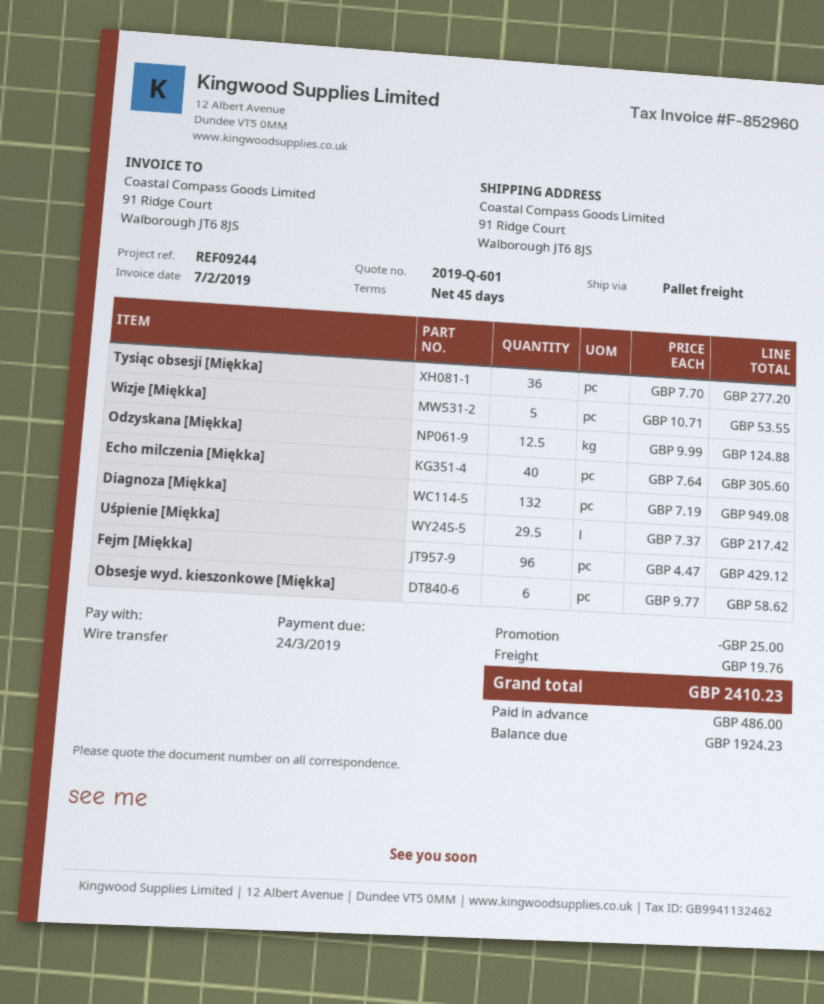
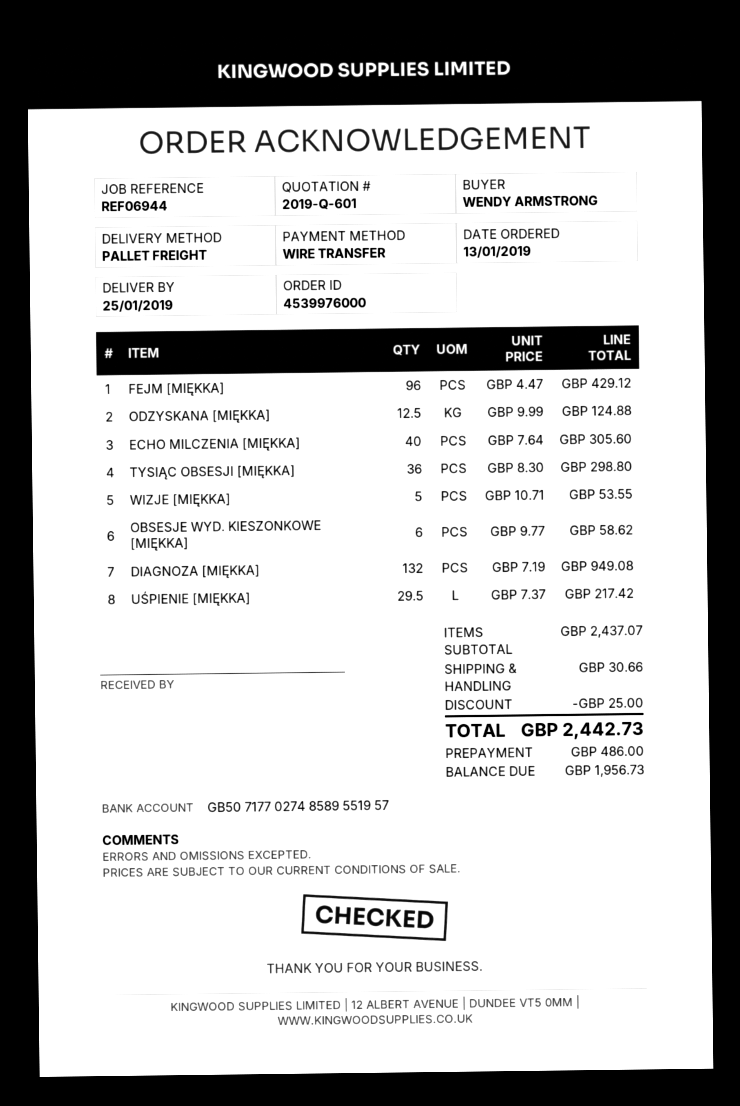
reference: REF09244 -> REF06944
Tysiąc obsesji [Miękka]: 36 x 7.70 = 277.20 -> 36 x 8.30 = 298.80
shipping: 19.76 -> 30.66
total: 2410.23 -> 2442.73
balance: 1924.23 -> 1956.73

